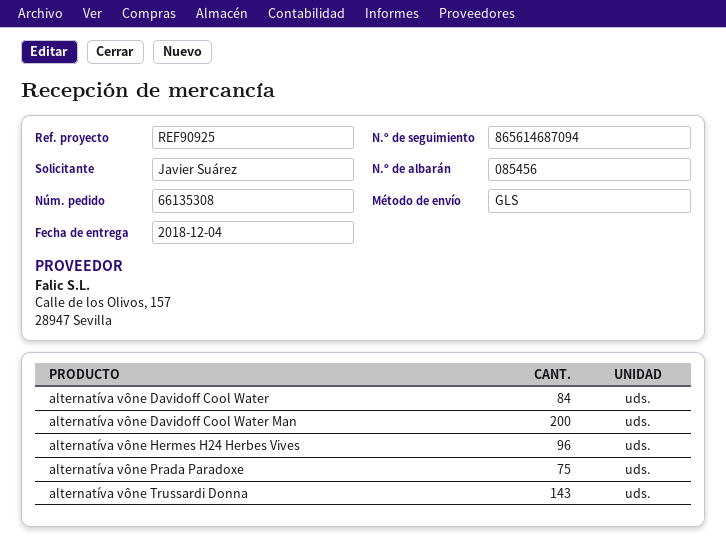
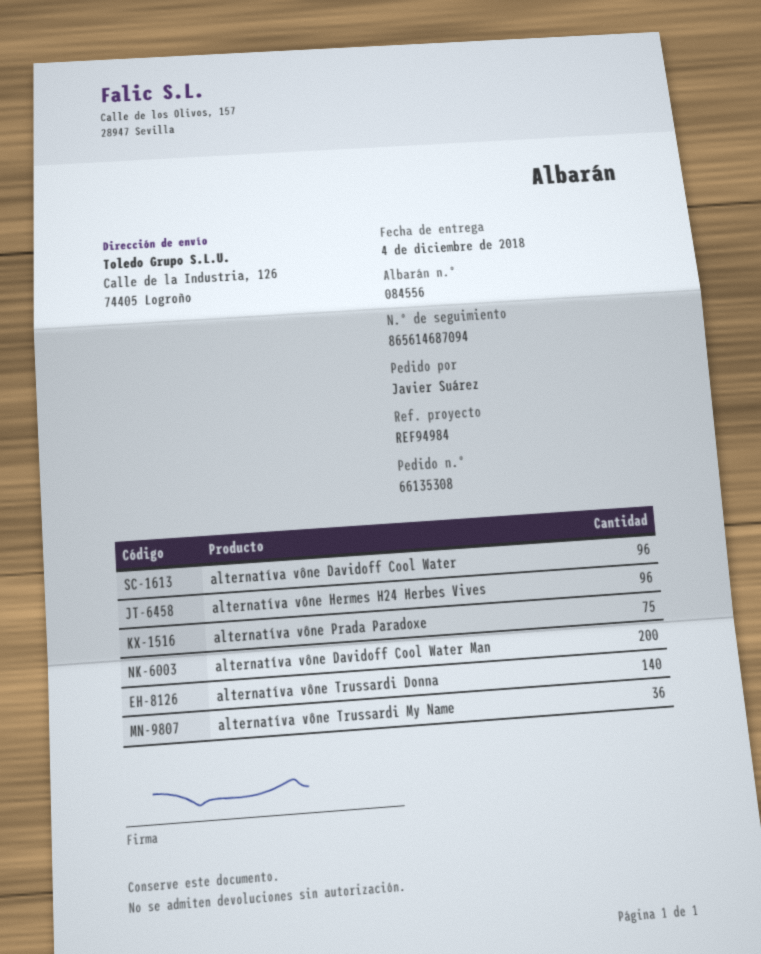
delivery note number: 085456 -> 084556
reference: REF90925 -> REF94984
alternatíva vône Davidoff Cool Water: 84 -> 96
alternatíva vône Trussardi Donna: 143 -> 140
alternatíva vône Trussardi My Name: none -> 36

